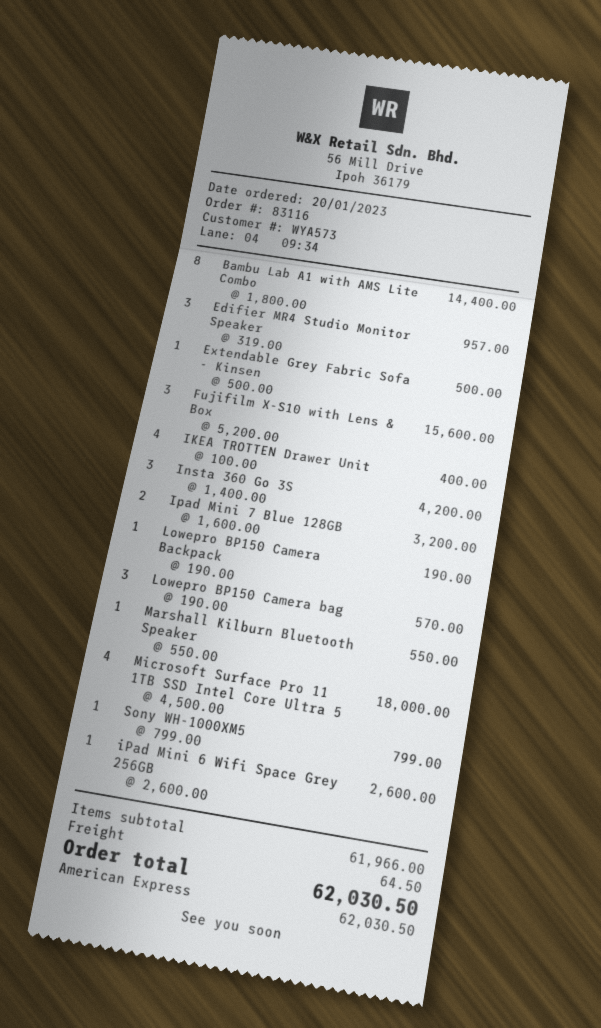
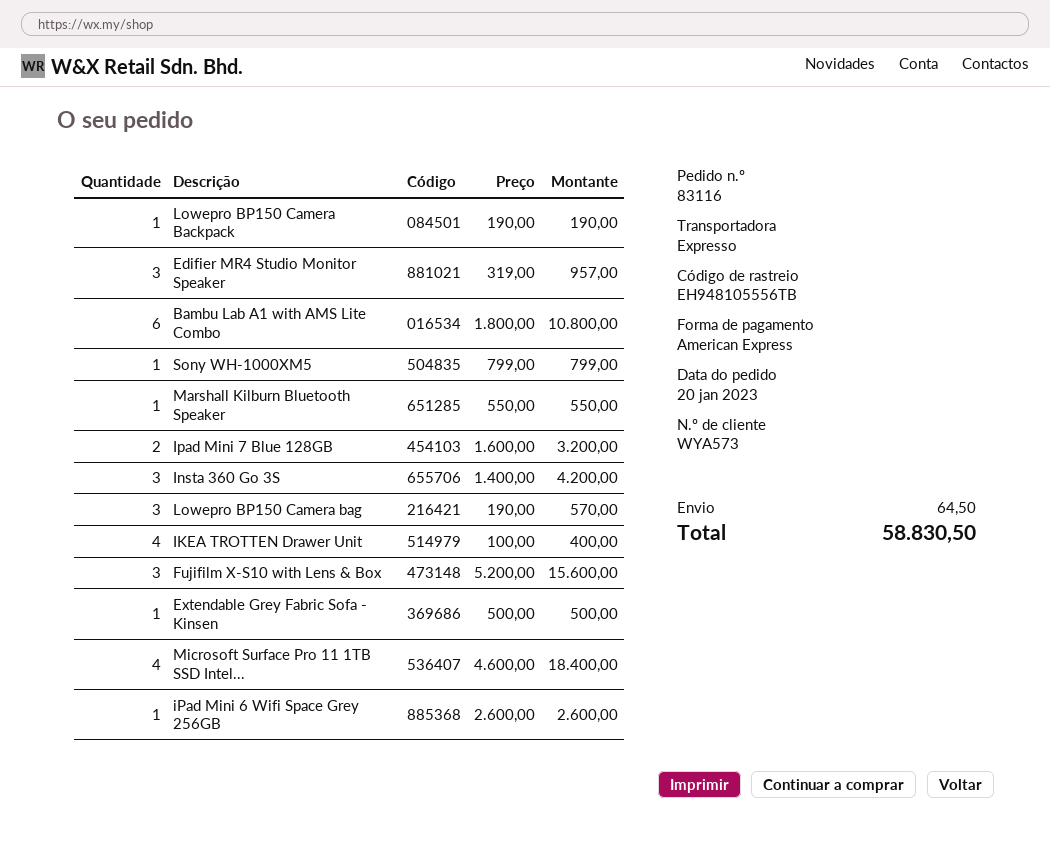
Bambu Lab A1 with AMS Lite Combo: 8 x 1800.00 = 14400.00 -> 6 x 1800.00 = 10800.00
Microsoft Surface Pro 11 1TB SSD Intel Core Ultra 5: 4 x 4500.00 = 18000.00 -> 4 x 4600.00 = 18400.00
total: 62030.50 -> 58830.50

